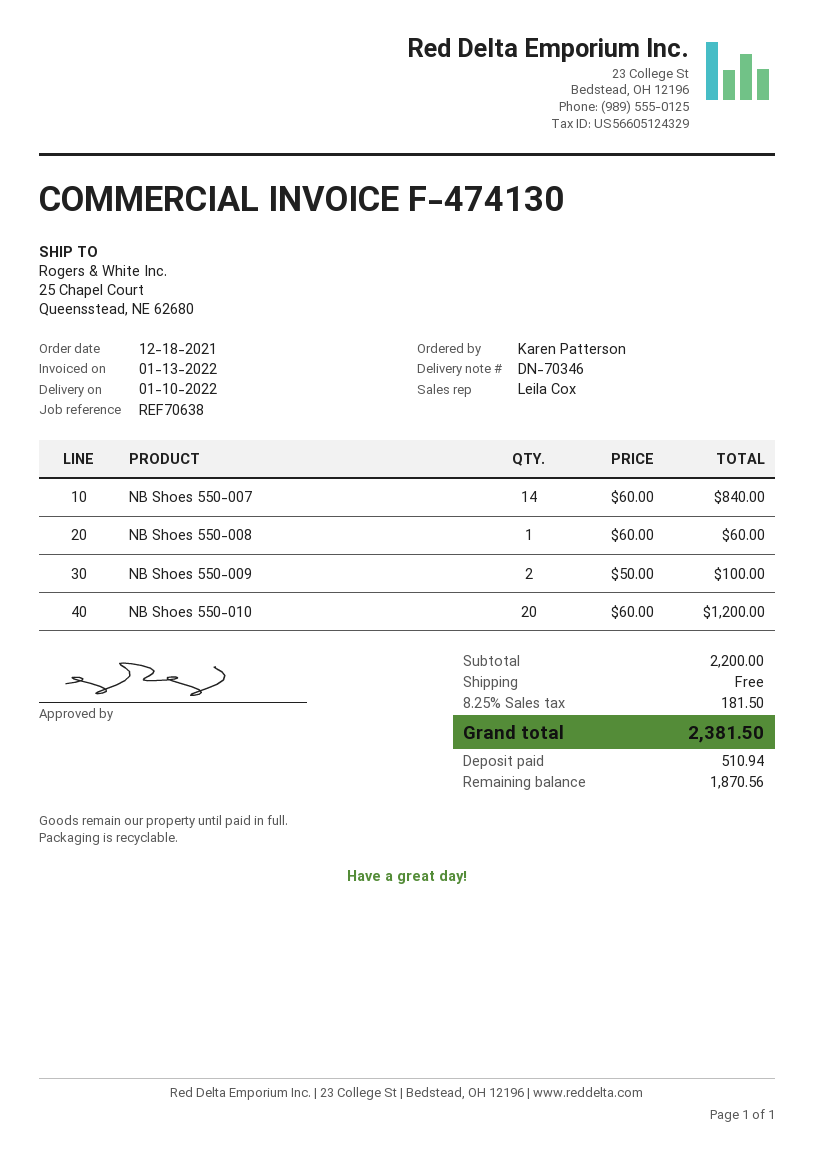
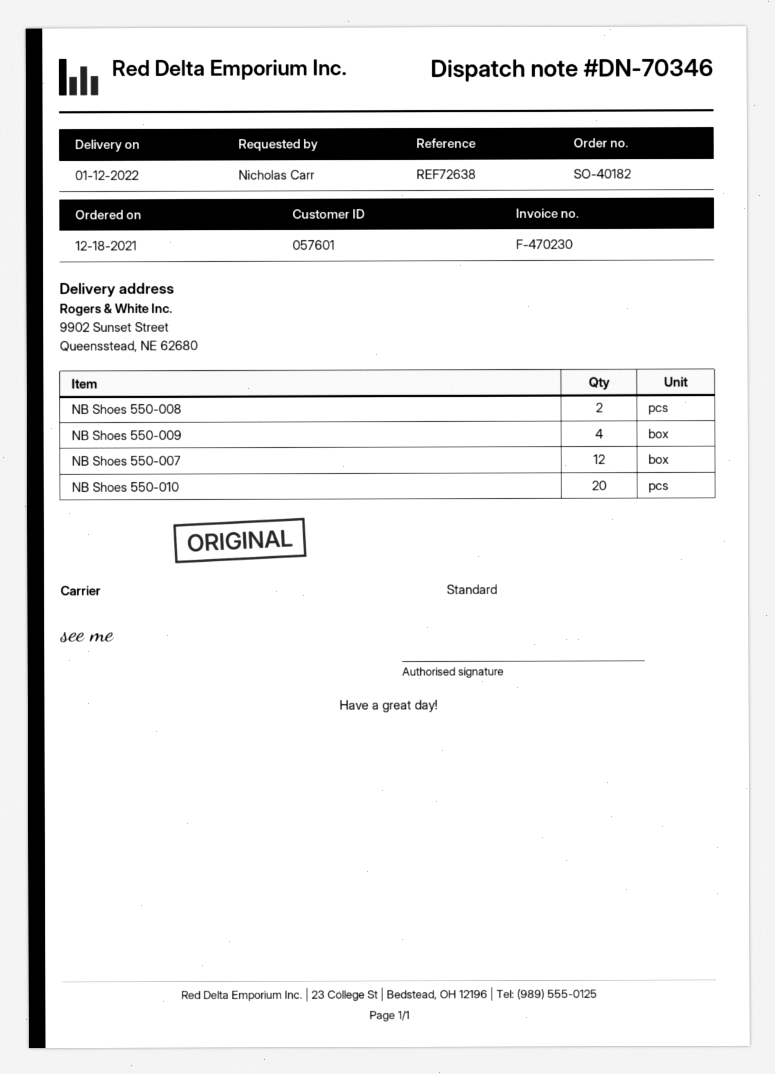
delivery date: 2022-01-10 -> 2022-01-12
invoice number: F-474130 -> F-470230
reference: REF70638 -> REF72638
ordered by: Karen Patterson -> Nicholas Carr
ship to: 25 Chapel Court, Queensstead, NE 62680 -> 9902 Sunset Street, Queensstead, NE 62680
NB Shoes 550-007: 14 -> 12
NB Shoes 550-008: 1 -> 2
NB Shoes 550-009: 2 -> 4

